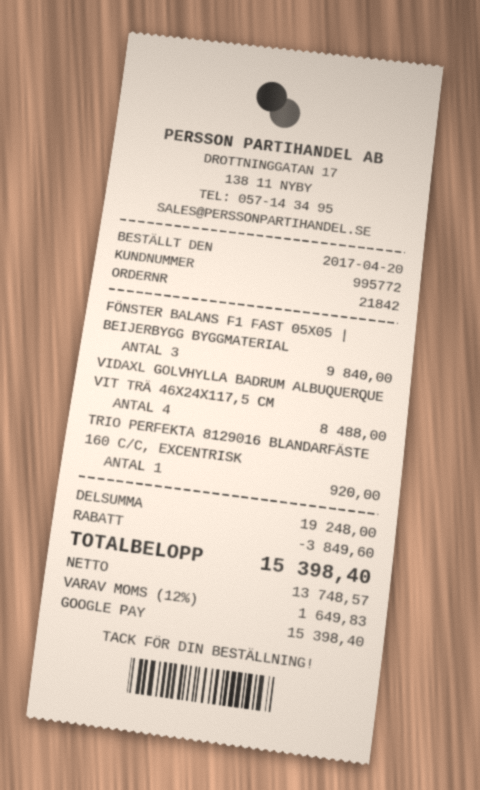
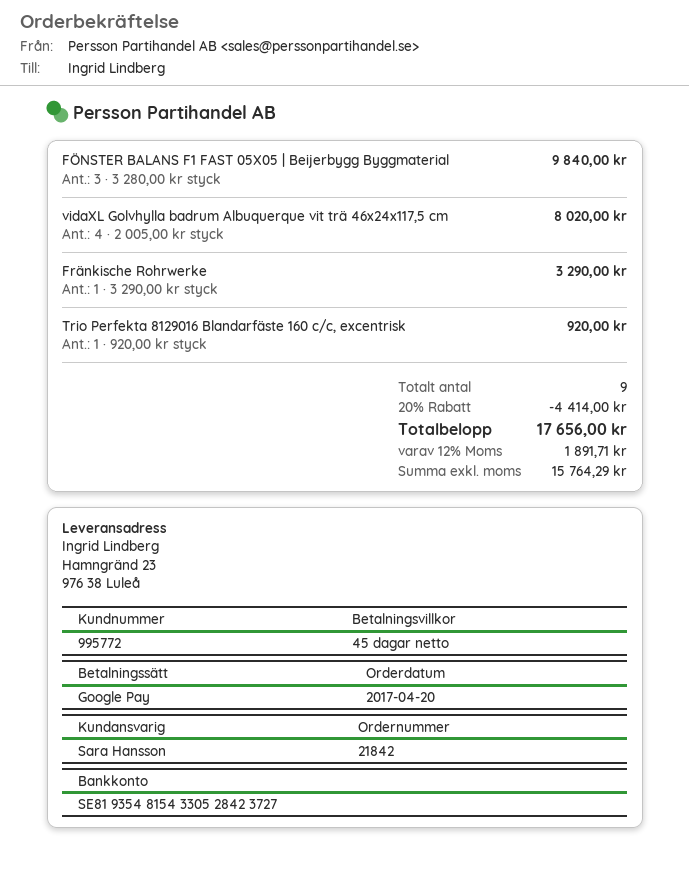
VIDAXL GOLVHYLLA BADRUM ALBUQUERQUE VIT TRÄ 46X24X117,5 CM: 4 for 8488.00 -> 4 for 8020.00
Fränkische Rohrwerke: none -> 1 for 3290.00
discount: 3849.60 -> 4414.00
net: 13748.57 -> 15764.29
tax: 12% = 1649.83 -> 12% = 1891.71
total: 15398.40 -> 17656.00

